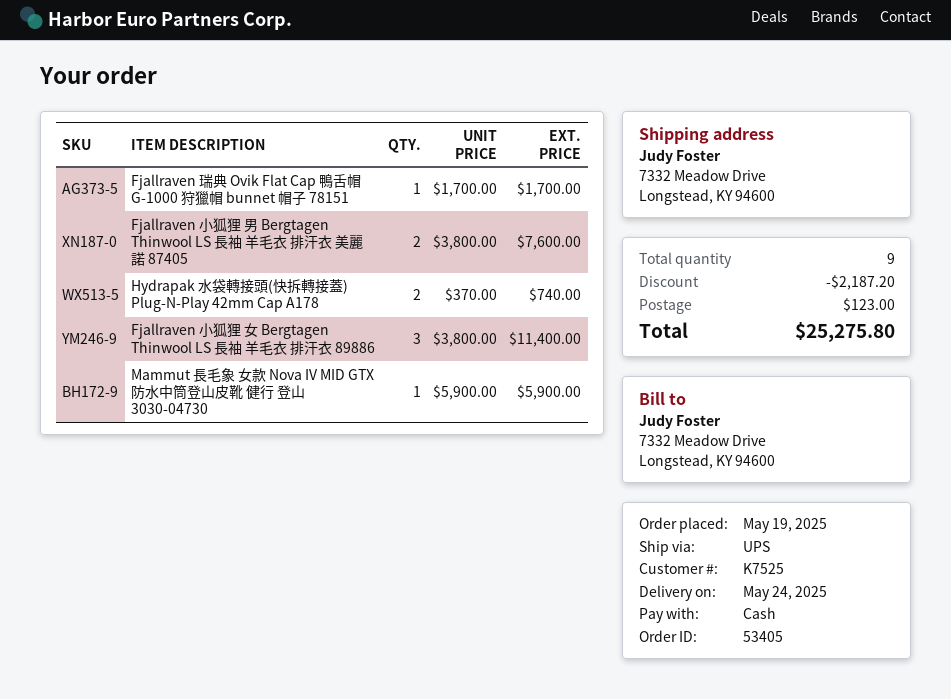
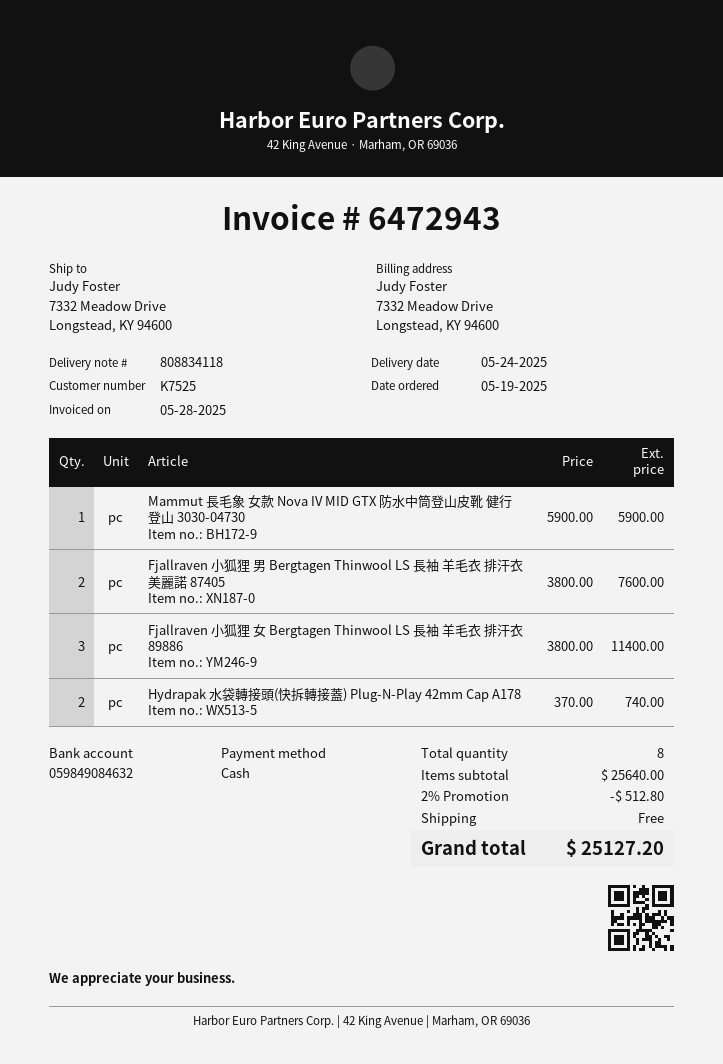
Fjallraven 瑞典 Ovik Flat Cap 鴨舌帽 G-1000 狩獵帽 bunnet 帽子 78151: 1 x 1700.00 = 1700.00 -> none
total quantity: 9 -> 8
discount: 2187.20 -> 512.80
shipping: 123.00 -> 0.00
total: 25275.80 -> 25127.20

